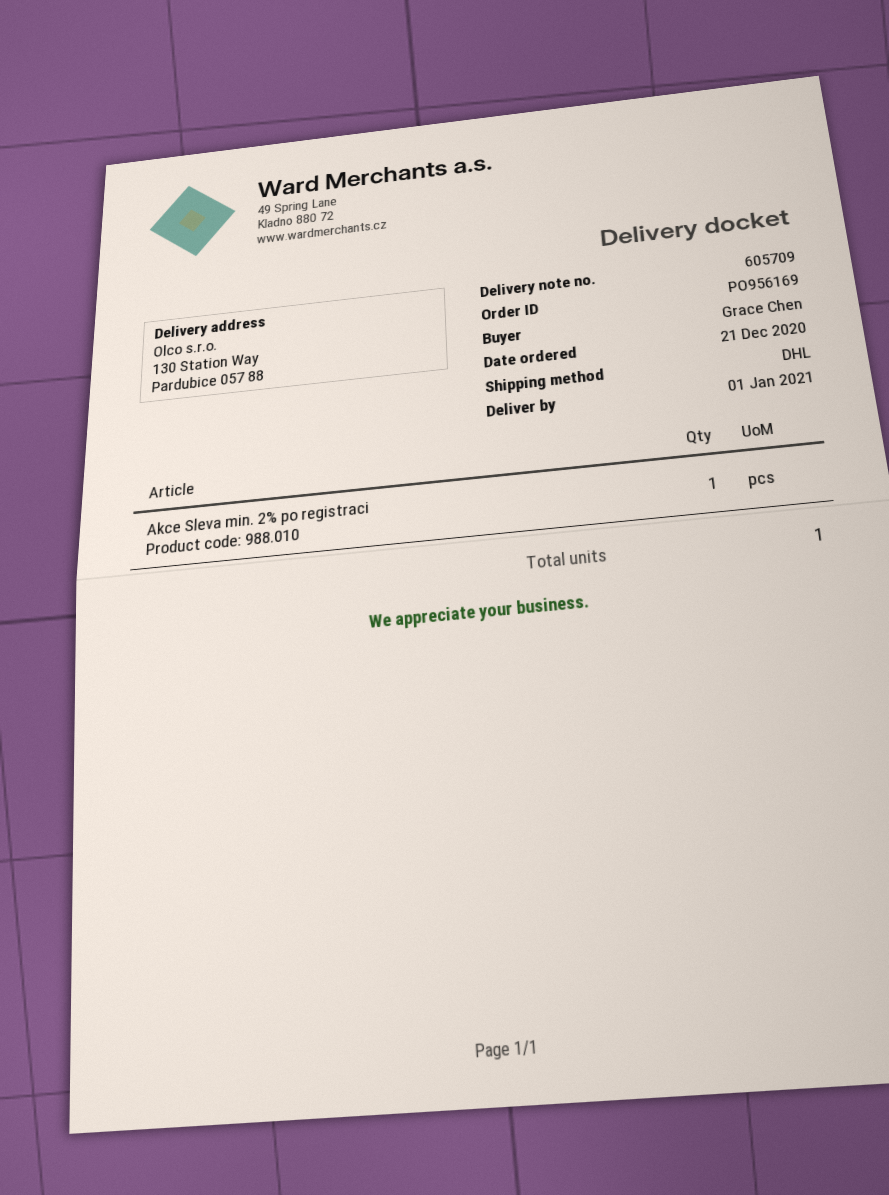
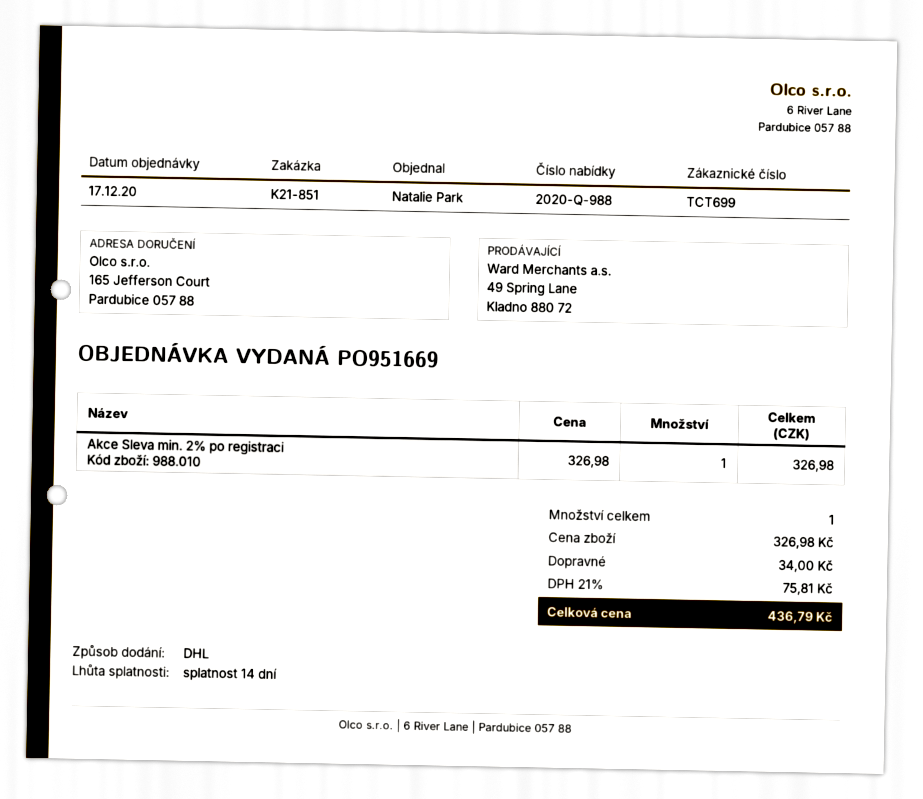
order number: PO956169 -> PO951669
order date: 2020-12-21 -> 2020-12-17
ordered by: Grace Chen -> Natalie Park
ship to: 130 Station Way, Pardubice 057 88 -> 165 Jefferson Court, Pardubice 057 88

